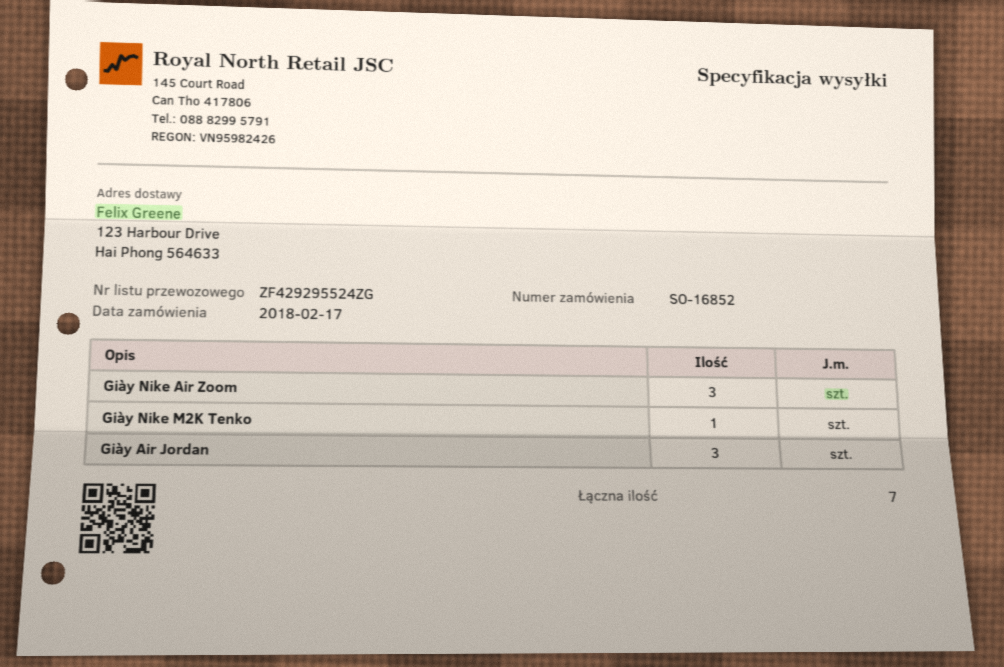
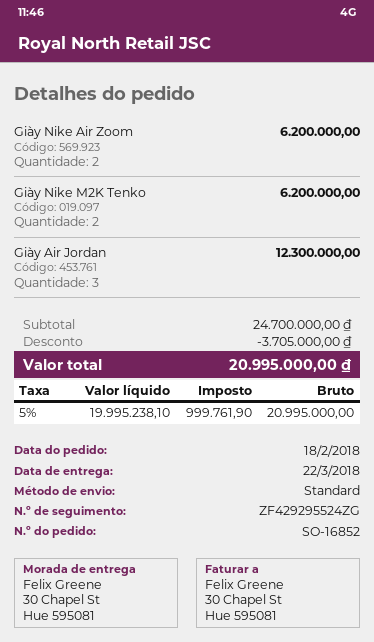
order date: 2018-02-17 -> 2018-02-18
ship to: 123 Harbour Drive, Hai Phong 564633 -> 30 Chapel St, Hue 595081
Giày Nike Air Zoom: 3 -> 2
Giày Nike M2K Tenko: 1 -> 2

